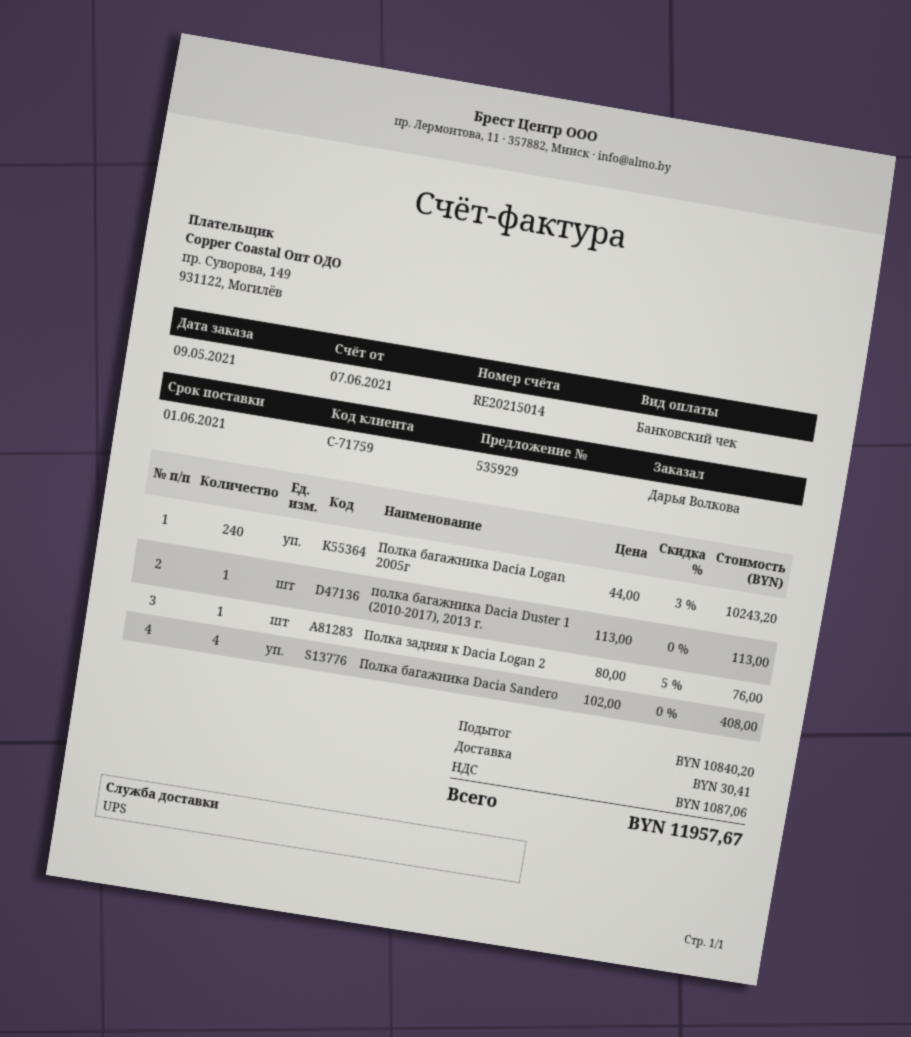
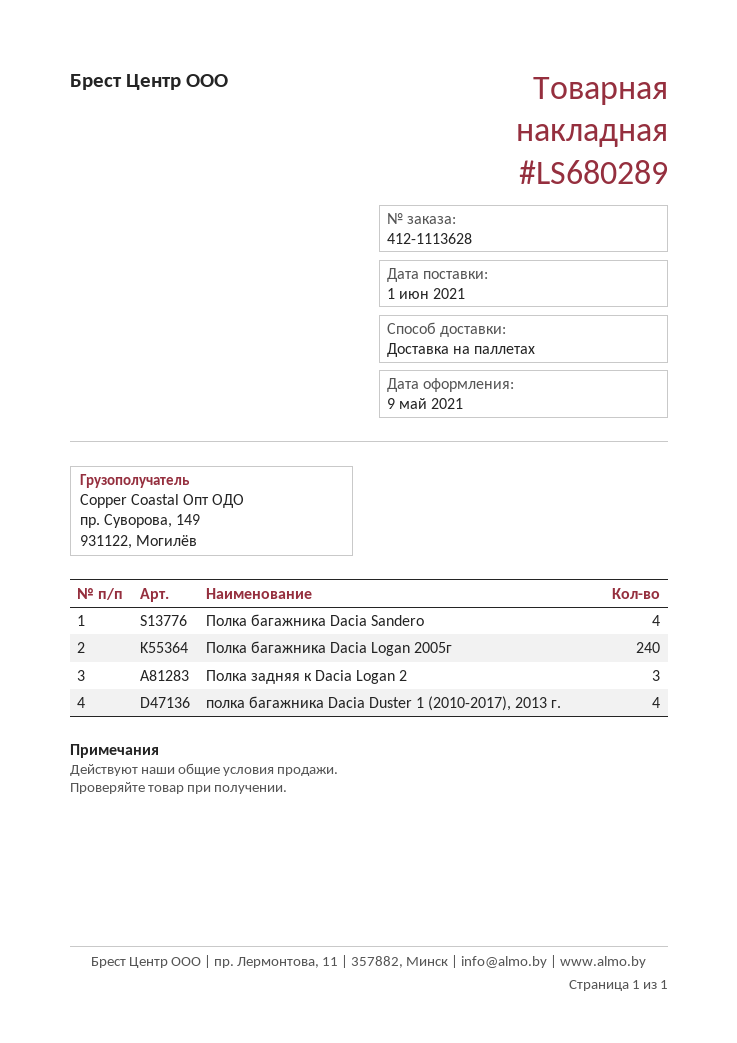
shipping method: UPS -> pallet freight
полка багажника Dacia Duster 1 (2010-2017), 2013 г.: 1 -> 4
Полка задняя к Dacia Logan 2: 1 -> 3

